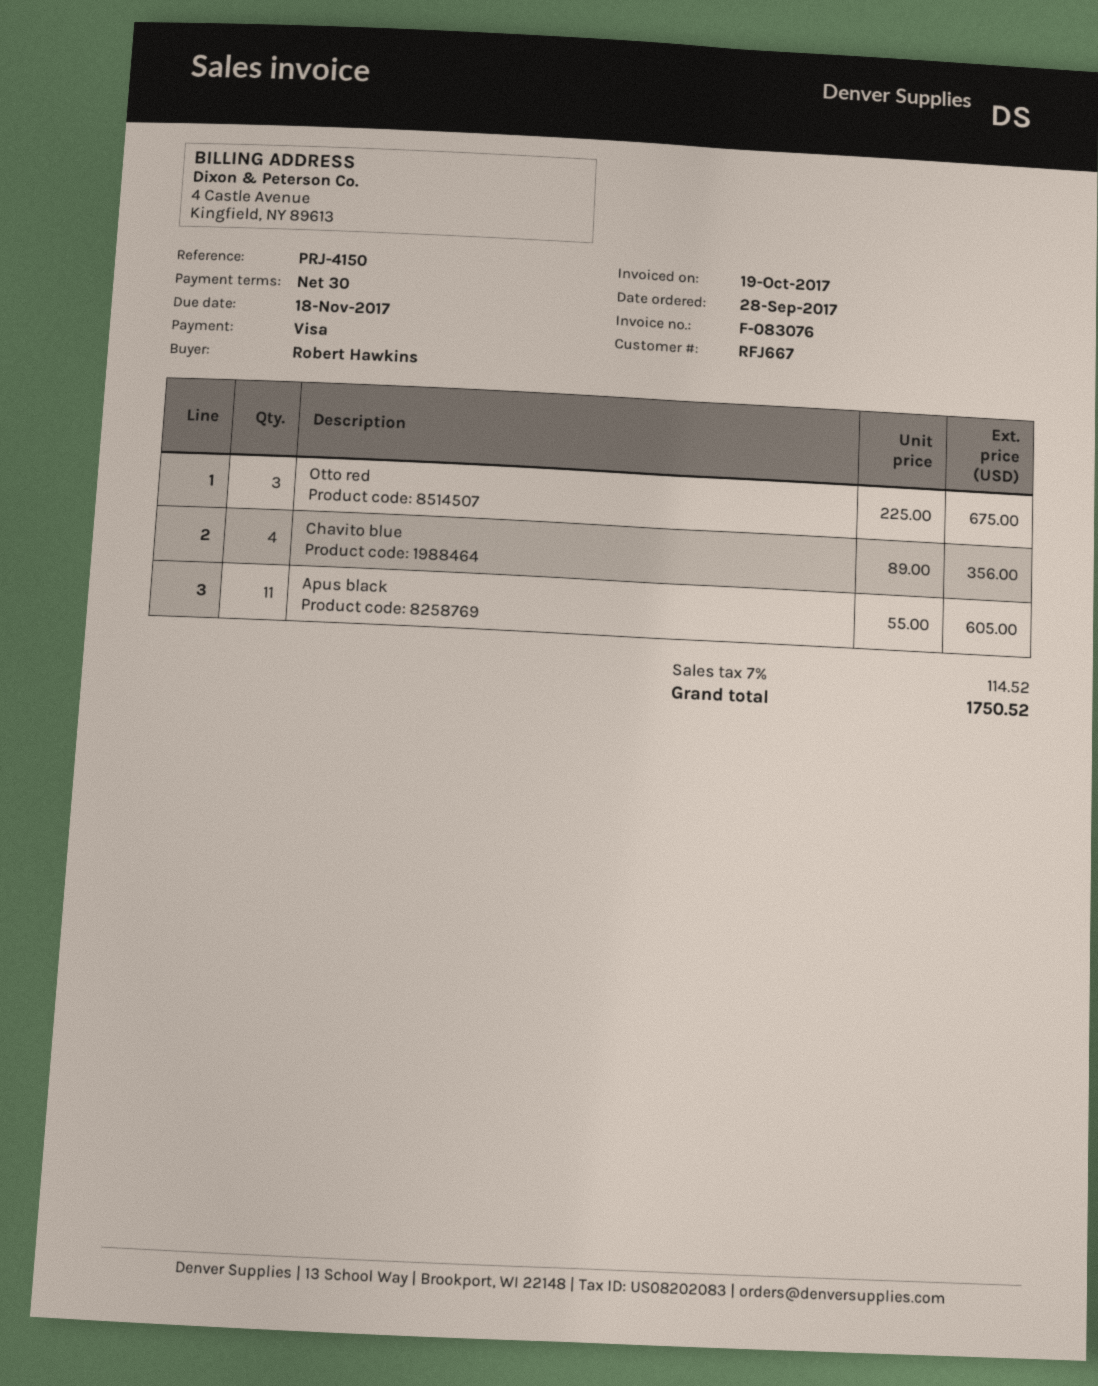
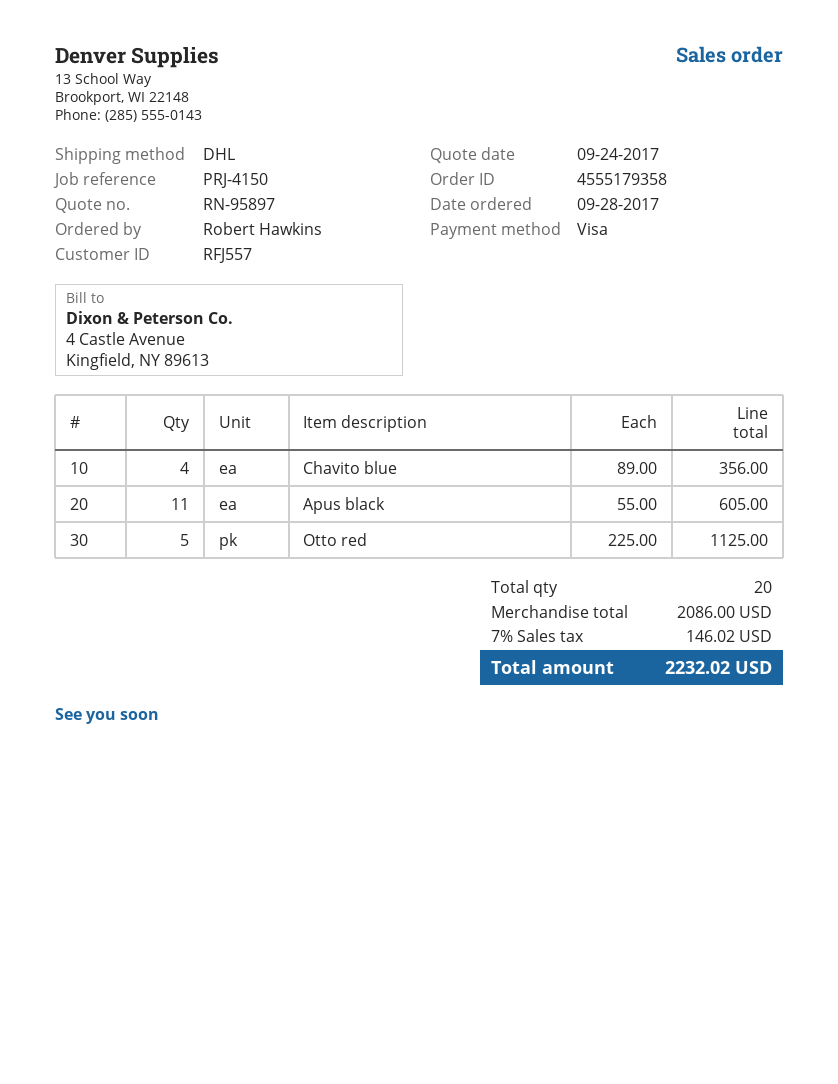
customer number: RFJ667 -> RFJ557
Otto red: 3 x 225.00 = 675.00 -> 5 x 225.00 = 1125.00
tax: 7% = 114.52 -> 7% = 146.02
total: 1750.52 -> 2232.02

